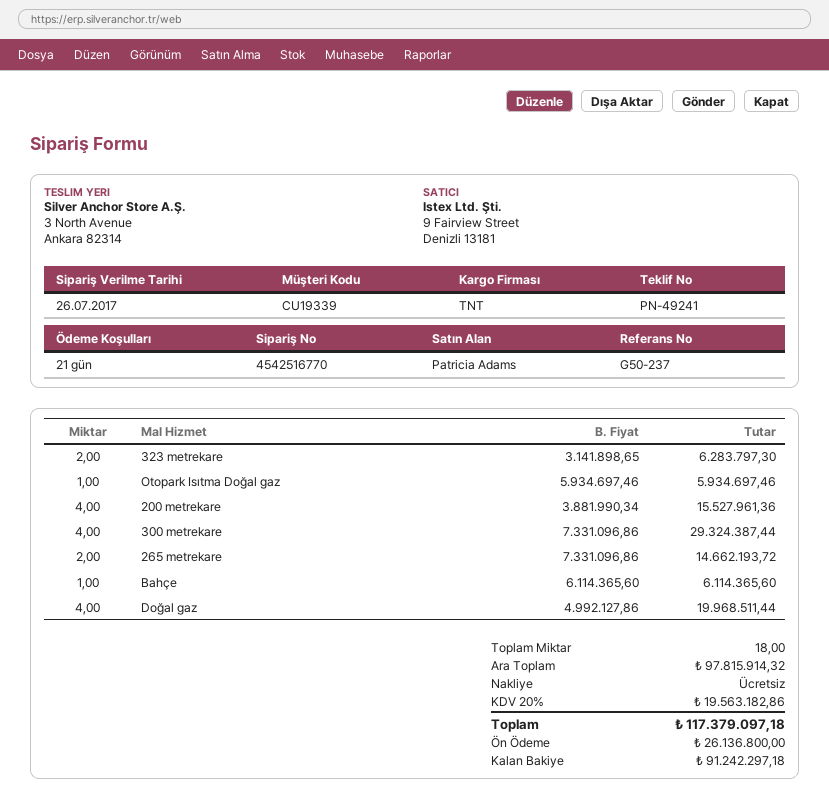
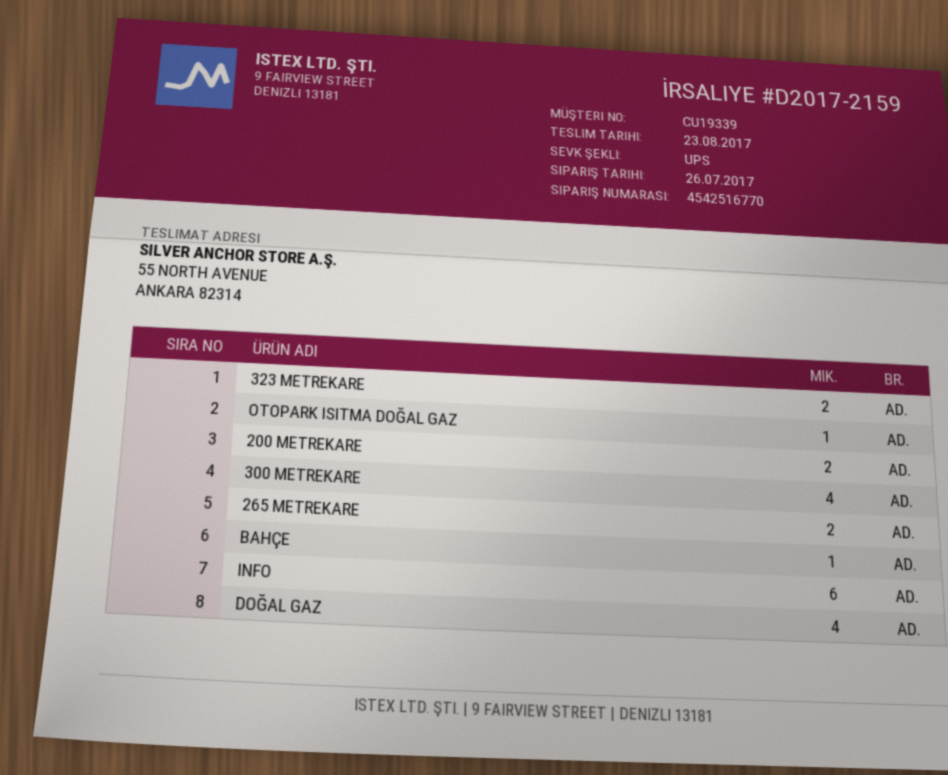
shipping method: TNT -> UPS
ship to: 3 North Avenue, Ankara 82314 -> 55 NORTH AVENUE, ANKARA 82314
200 metrekare: 4 -> 2
INFO: none -> 6

